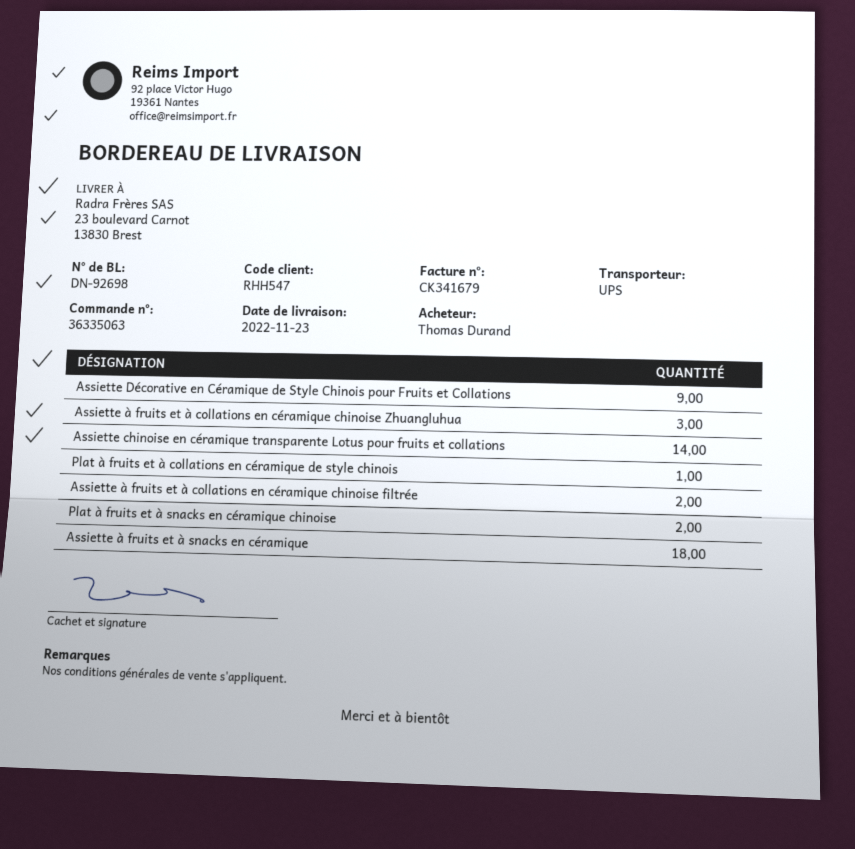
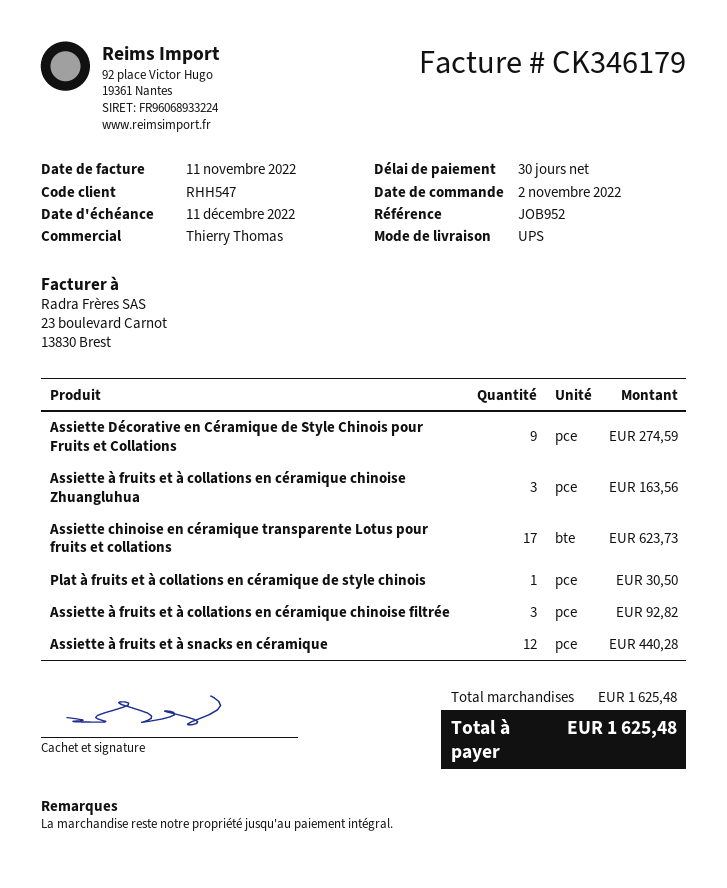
invoice number: CK341679 -> CK346179
Assiette chinoise en céramique transparente Lotus pour fruits et collations: 14 -> 17
Assiette à fruits et à collations en céramique chinoise filtrée: 2 -> 3
Plat à fruits et à snacks en céramique chinoise: 2 -> none
Assiette à fruits et à snacks en céramique: 18 -> 12

